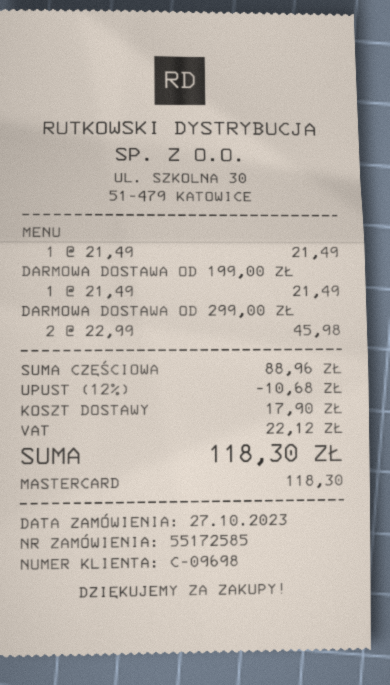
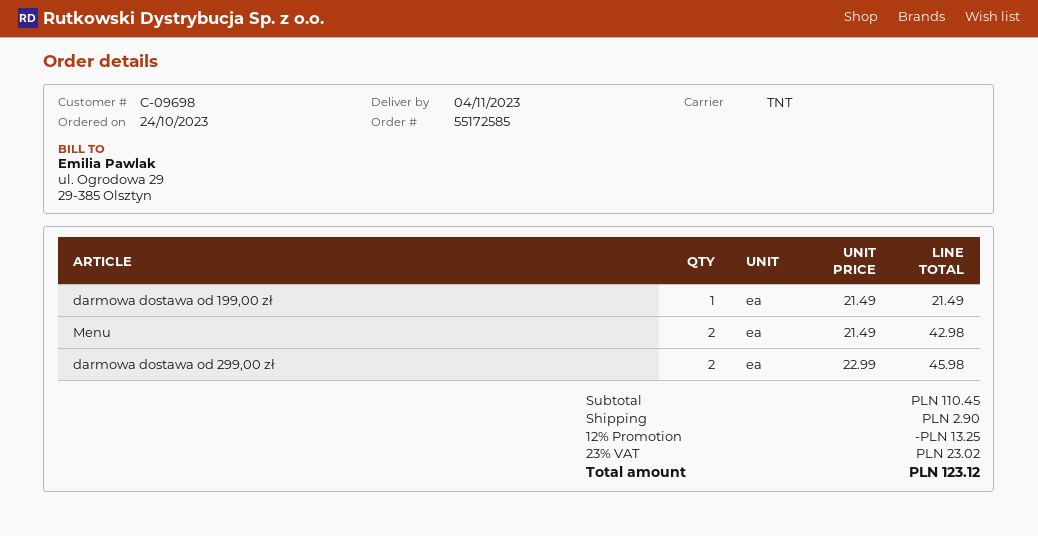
order date: 2023-10-27 -> 2023-10-24
MENU: 1 x 21.49 = 21.49 -> 2 x 21.49 = 42.98
subtotal: 88.96 -> 110.45
discount: 12% = 10.68 -> 12% = 13.25
shipping: 17.90 -> 2.90
tax: 22.12 -> 23.02
total: 118.30 -> 123.12

